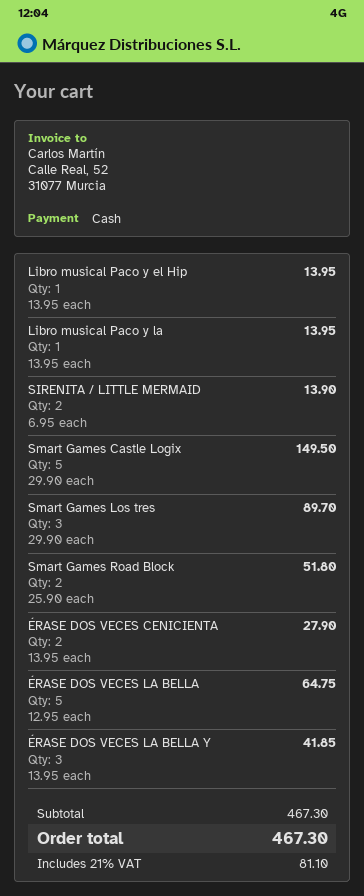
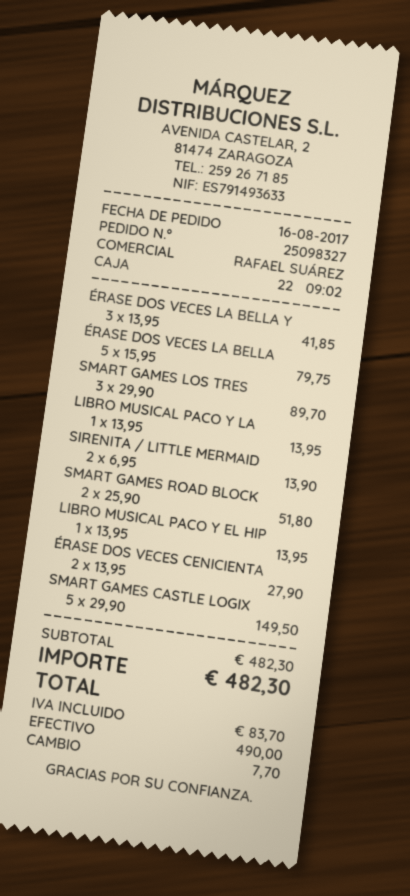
ÉRASE DOS VECES LA BELLA: 5 x 12.95 = 64.75 -> 5 x 15.95 = 79.75
subtotal: 467.30 -> 482.30
tax: 81.10 -> 83.70
total: 467.30 -> 482.30

